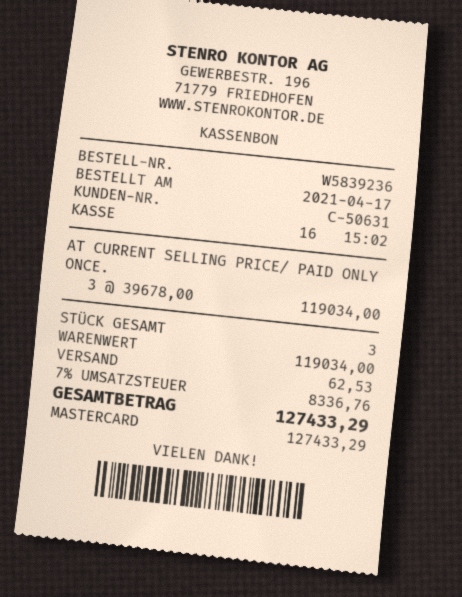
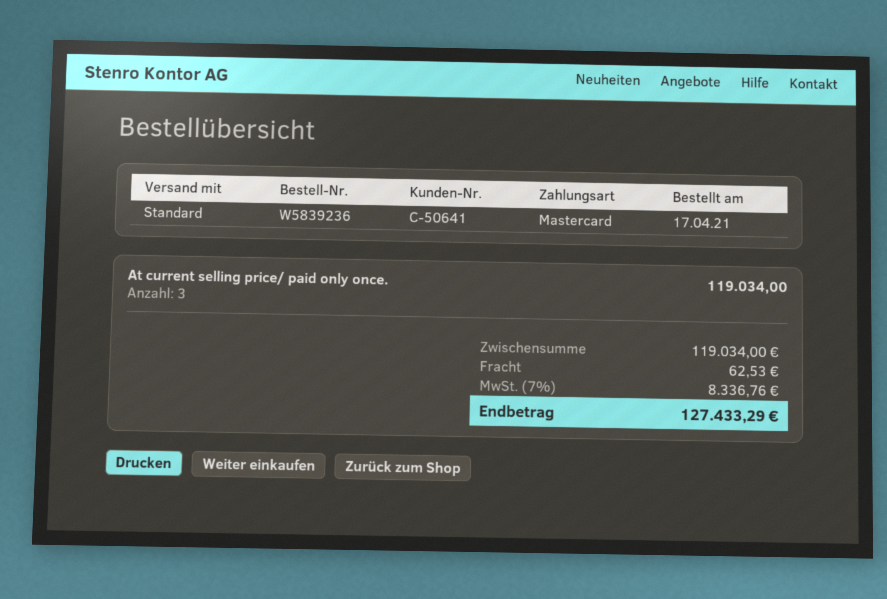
customer number: C-50631 -> C-50641

